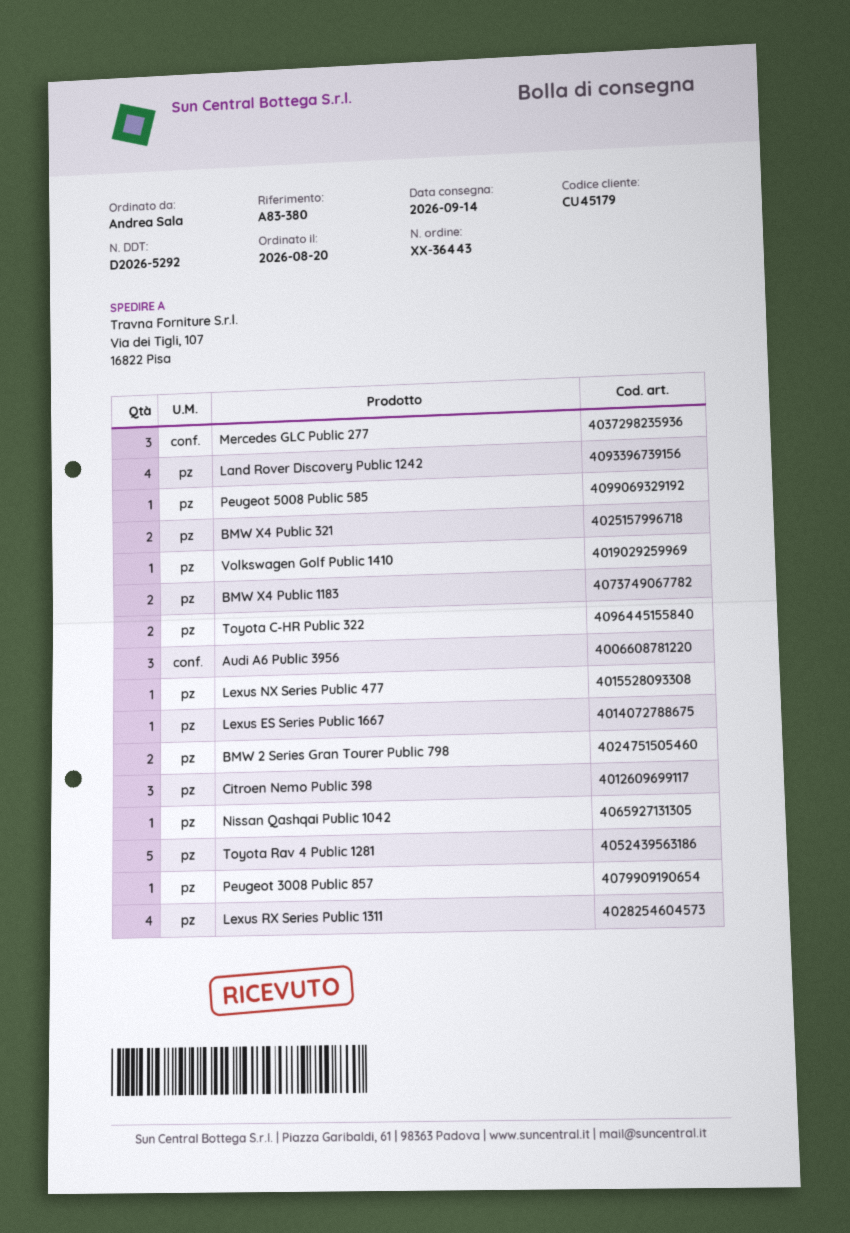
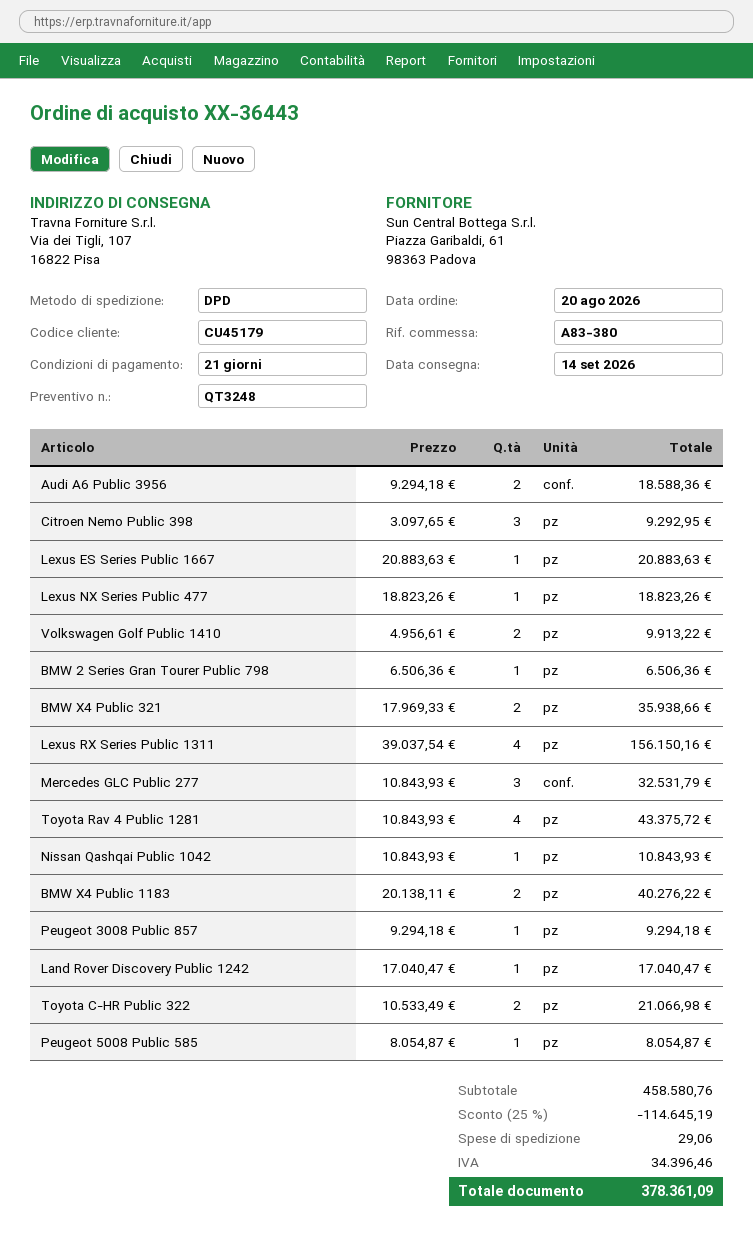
Land Rover Discovery Public 1242: 4 -> 1
Volkswagen Golf Public 1410: 1 -> 2
Audi A6 Public 3956: 3 -> 2
BMW 2 Series Gran Tourer Public 798: 2 -> 1
Toyota Rav 4 Public 1281: 5 -> 4

